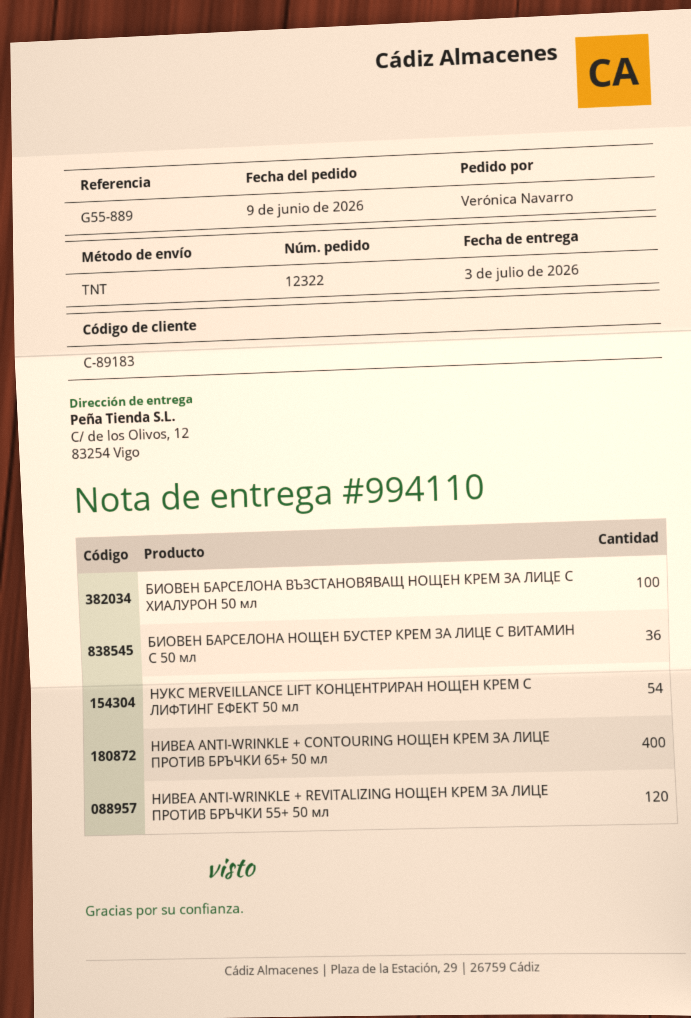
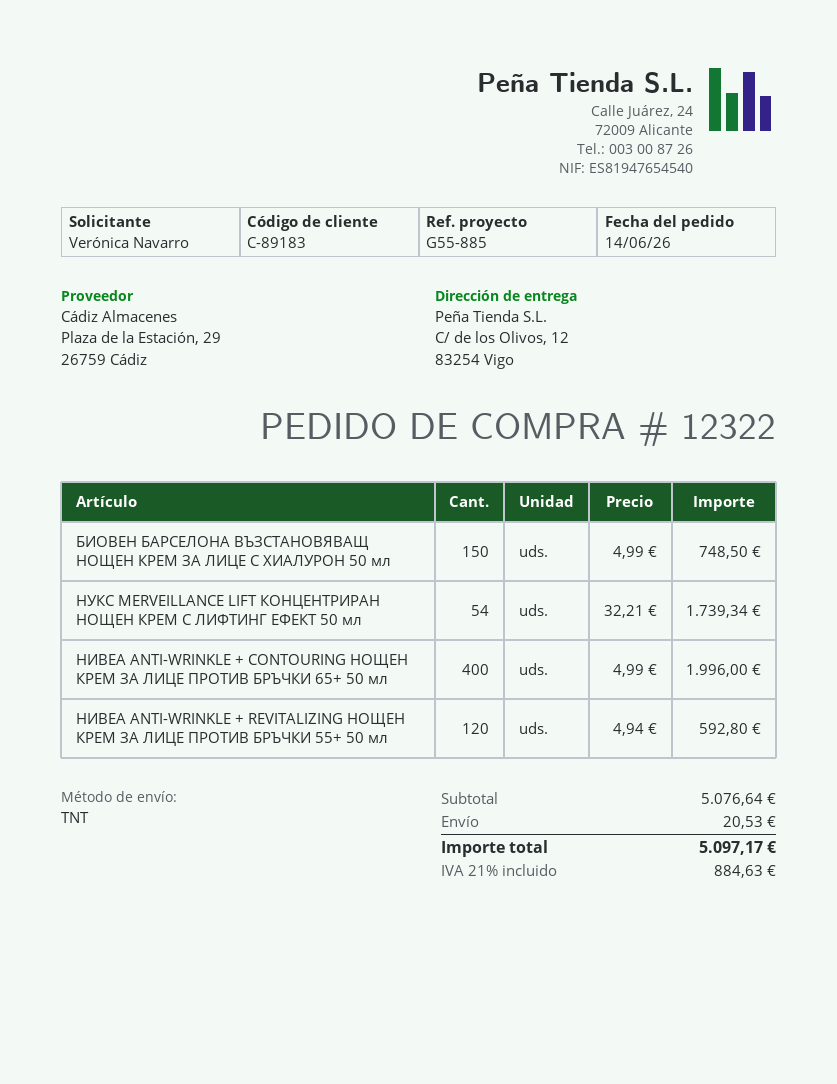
order date: 2026-06-09 -> 2026-06-14
reference: G55-889 -> G55-885
БИОВЕН БАРСЕЛОНА ВЪЗСТАНОВЯВАЩ НОЩЕН КРЕМ ЗА ЛИЦЕ С ХИАЛУРОН 50 мл: 100 -> 150
БИОВЕН БАРСЕЛОНА НОЩЕН БУСТЕР КРЕМ ЗА ЛИЦЕ С ВИТАМИН C 50 мл: 36 -> none

